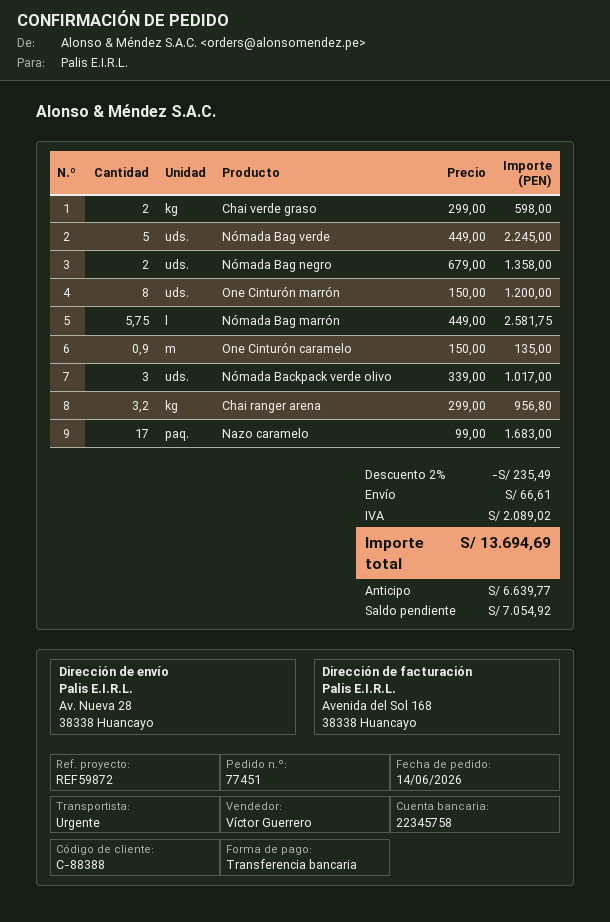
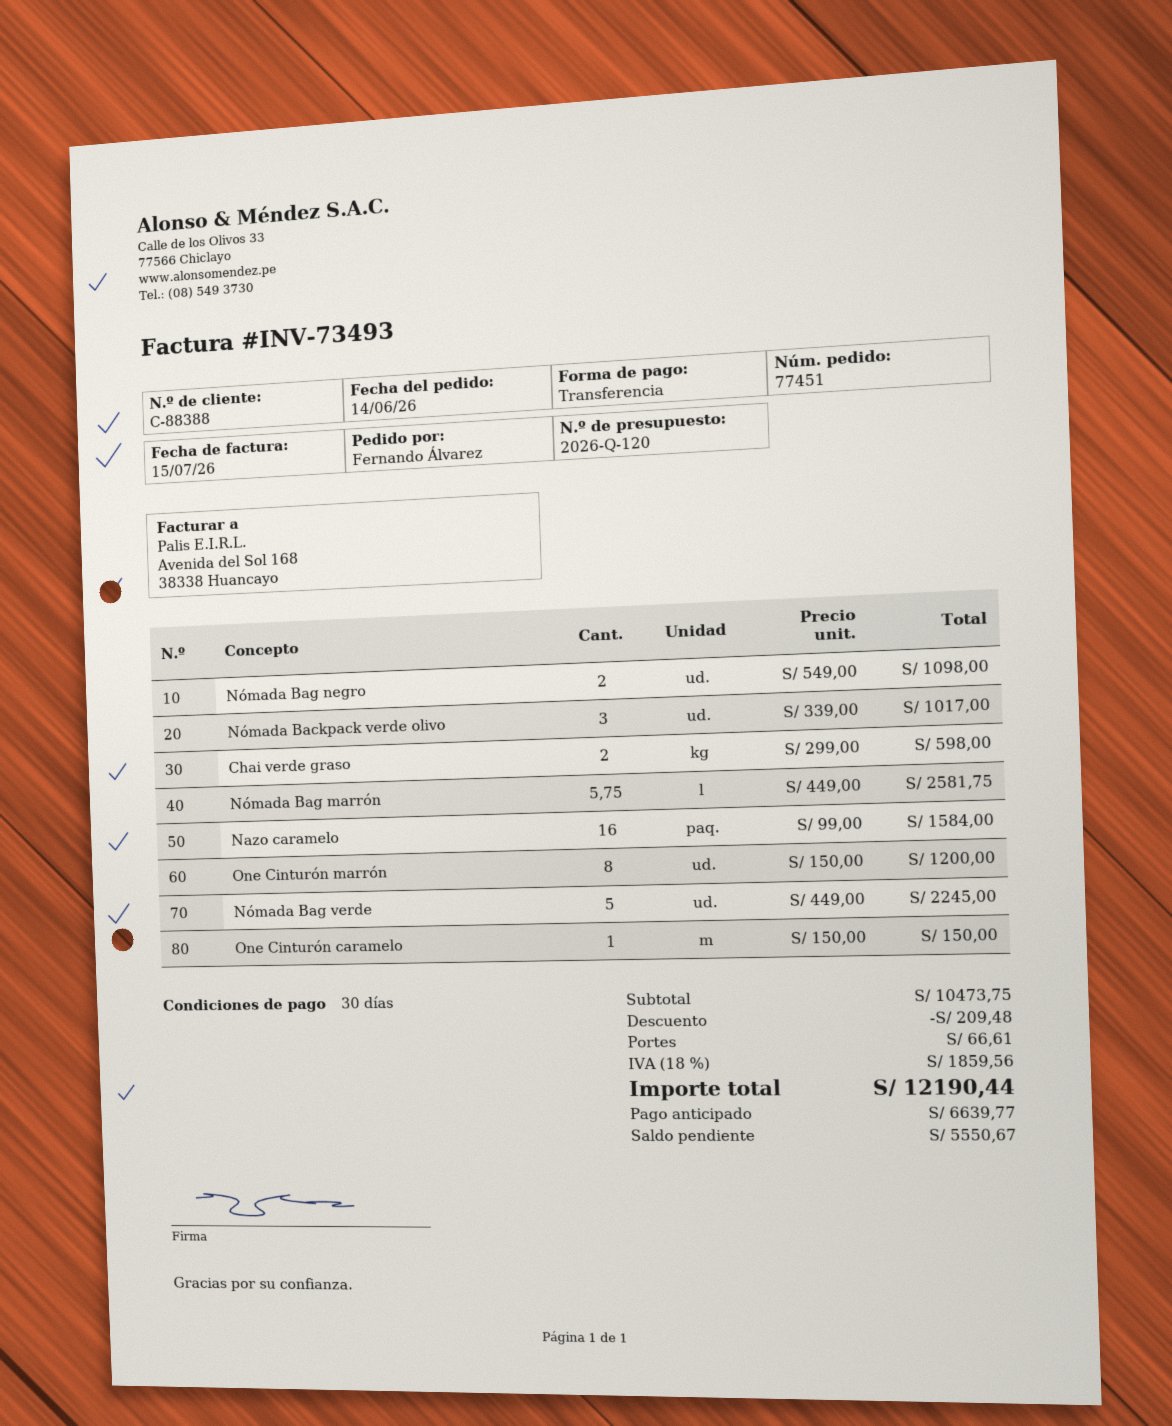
Nómada Bag negro: 2 x 679.00 = 1358.00 -> 2 x 549.00 = 1098.00
One Cinturón caramelo: 0.9 x 150.00 = 135.00 -> 1 x 150.00 = 150.00
Chai ranger arena: 3.2 x 299.00 = 956.80 -> none
Nazo caramelo: 17 x 99.00 = 1683.00 -> 16 x 99.00 = 1584.00
discount: 235.49 -> 209.48
tax: 2089.02 -> 1859.56
total: 13694.69 -> 12190.44
balance: 7054.92 -> 5550.67

